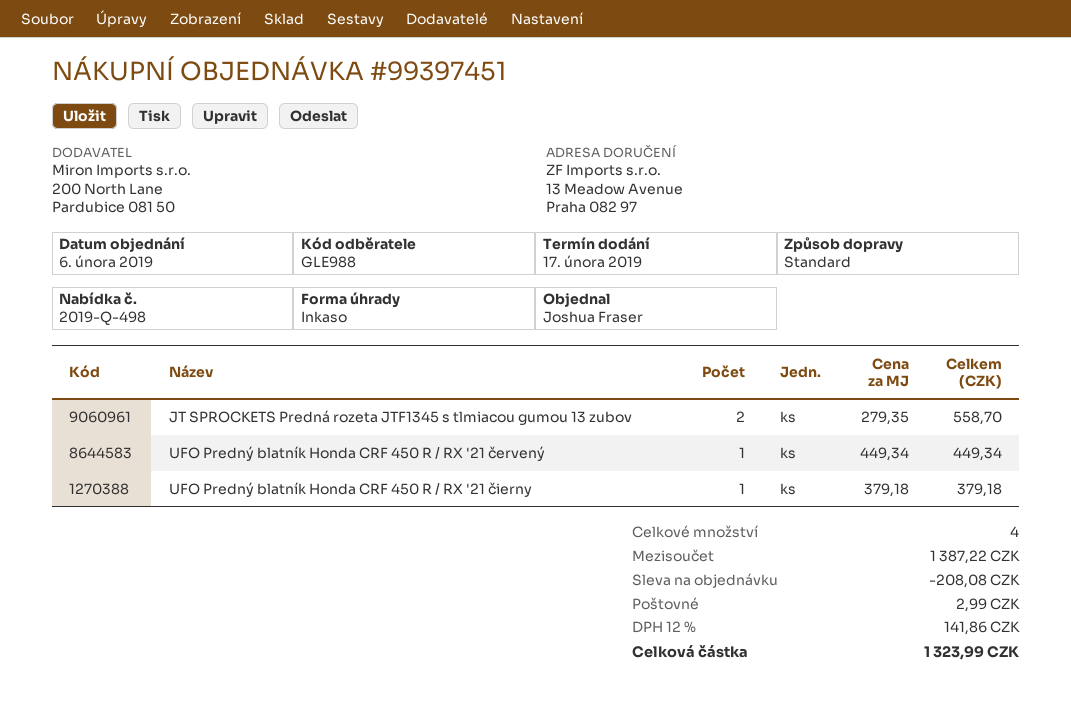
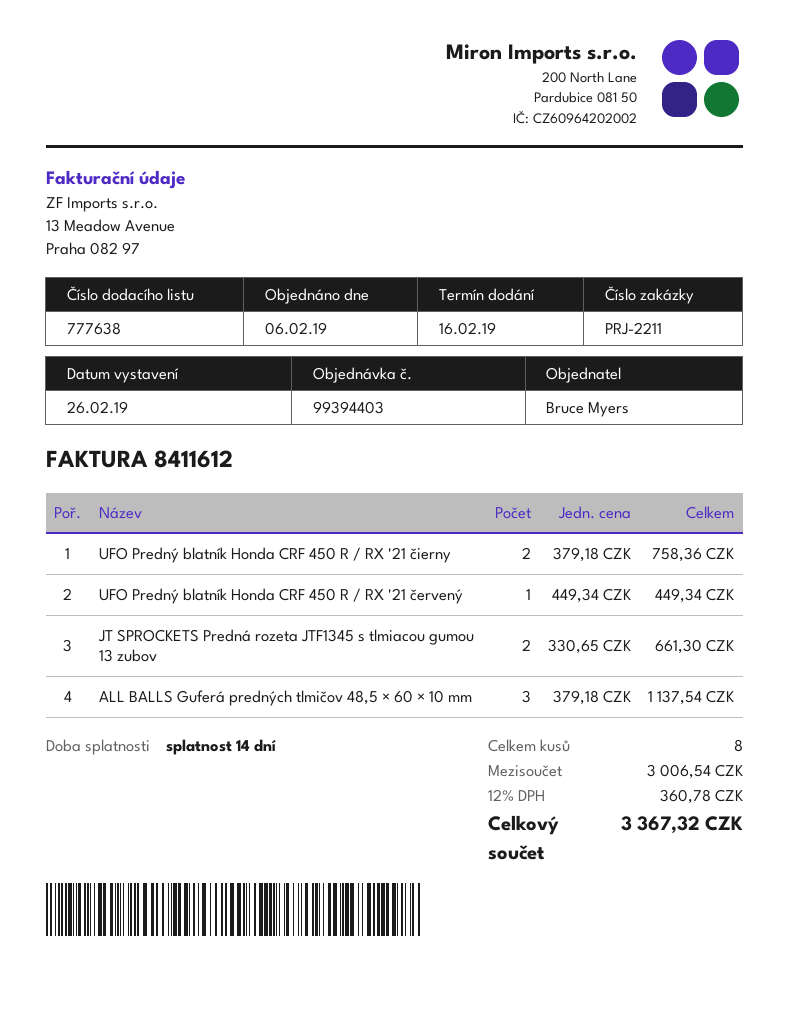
order number: 99397451 -> 99394403
delivery date: 2019-02-17 -> 2019-02-16
ordered by: Joshua Fraser -> Bruce Myers
JT SPROCKETS Predná rozeta JTF1345 s tlmiacou gumou 13 zubov: 2 x 279.35 = 558.70 -> 2 x 330.65 = 661.30
UFO Predný blatník Honda CRF 450 R / RX '21 čierny: 1 x 379.18 = 379.18 -> 2 x 379.18 = 758.36
ALL BALLS Guferá predných tlmičov 48,5 × 60 × 10 mm: none -> 3 x 379.18 = 1137.54
total quantity: 4 -> 8
subtotal: 1387.22 -> 3006.54
discount: 208.08 -> none
shipping: 2.99 -> none
tax: 12% = 141.86 -> 12% = 360.78
total: 1323.99 -> 3367.32

